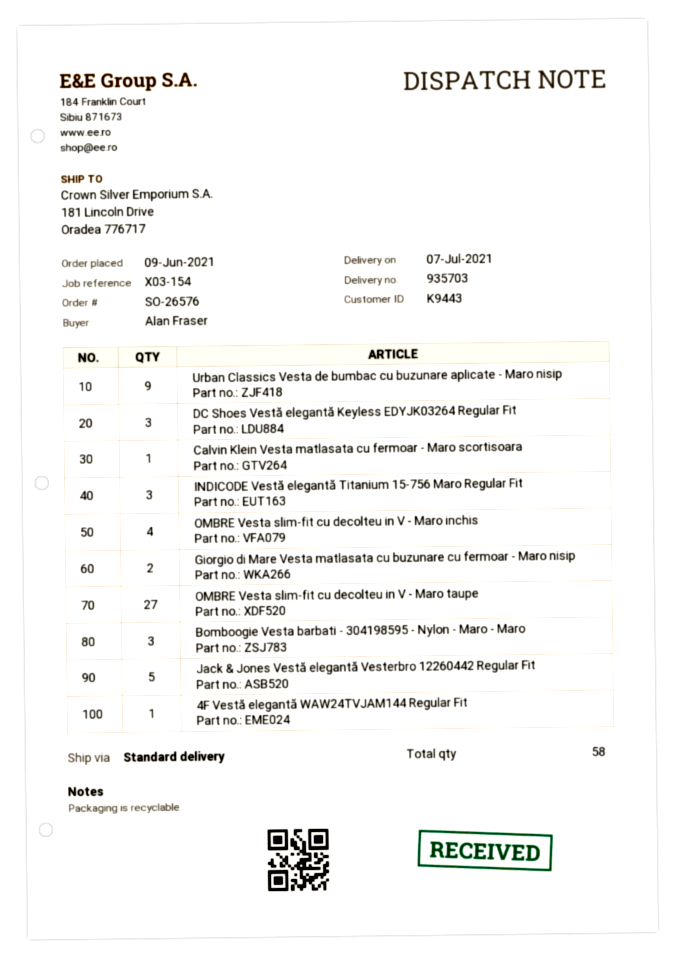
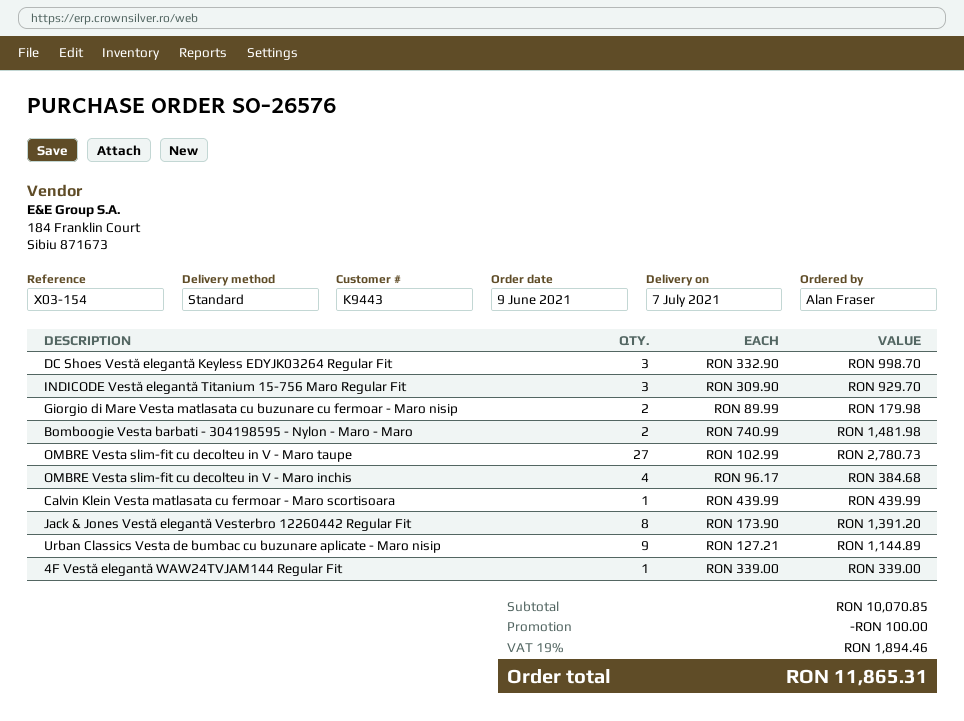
Bomboogie Vesta barbati - 304198595 - Nylon - Maro - Maro: 3 -> 2
Jack & Jones Vestă elegantă Vesterbro 12260442 Regular Fit: 5 -> 8

